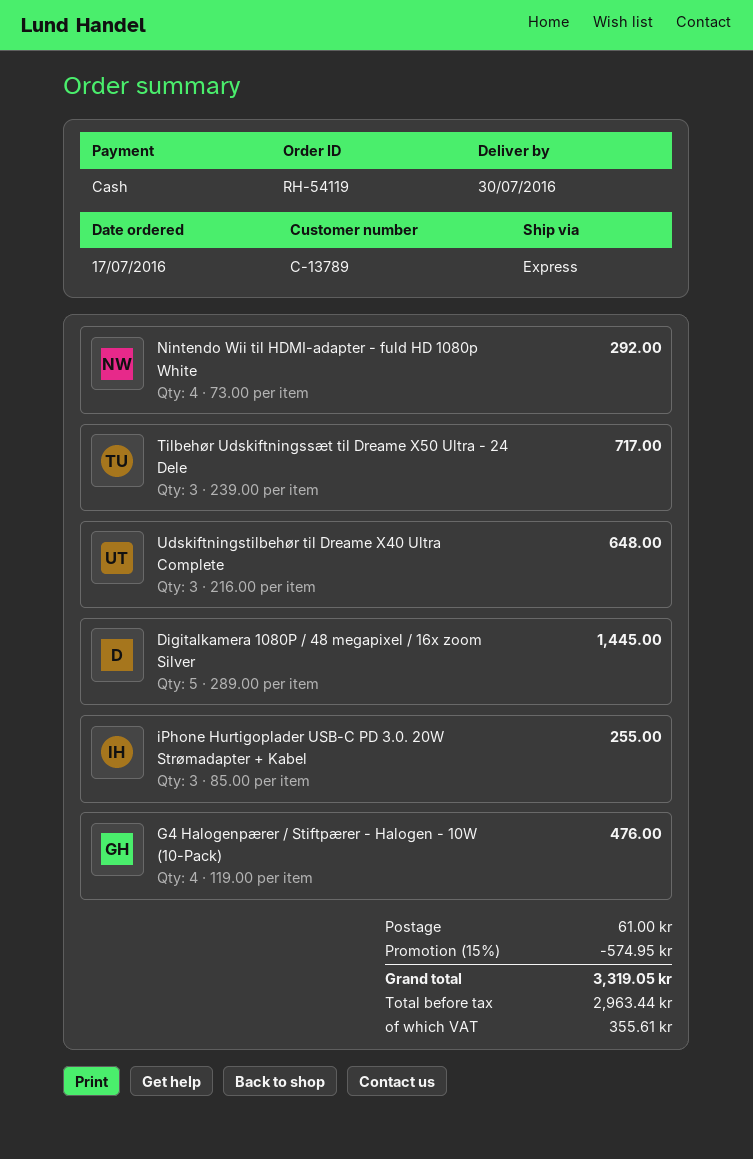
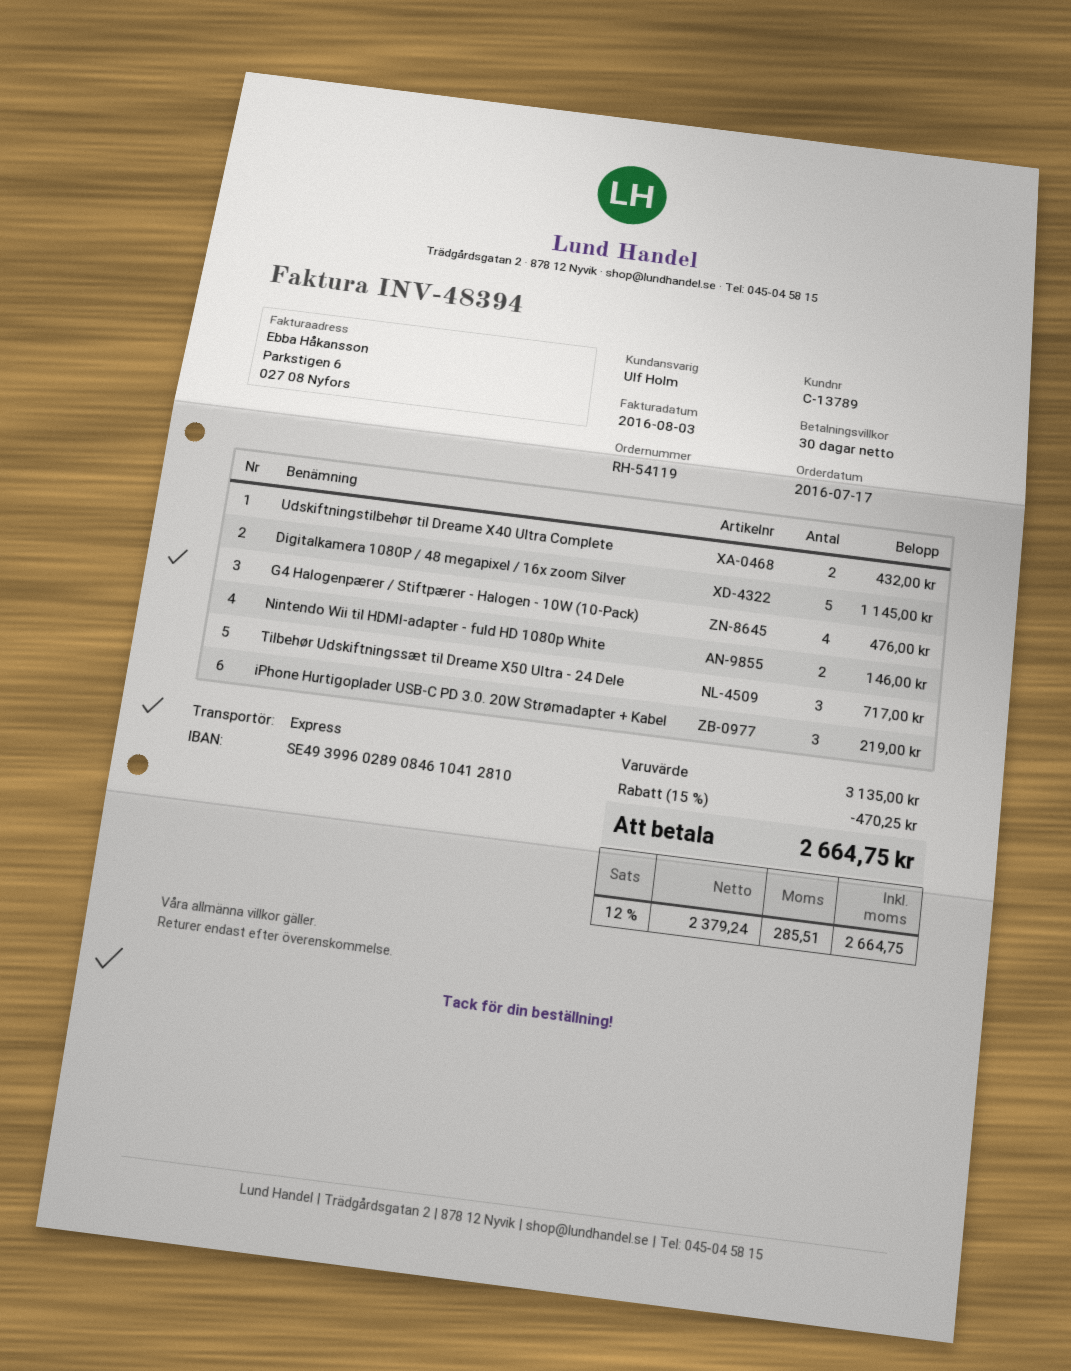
Nintendo Wii til HDMI-adapter - fuld HD 1080p White: 4 for 292.00 -> 2 for 146.00
Udskiftningstilbehør til Dreame X40 Ultra Complete: 3 for 648.00 -> 2 for 432.00
Digitalkamera 1080P / 48 megapixel / 16x zoom Silver: 5 for 1445.00 -> 5 for 1145.00
iPhone Hurtigoplader USB-C PD 3.0. 20W Strømadapter + Kabel: 3 for 255.00 -> 3 for 219.00
discount: 15% = 574.95 -> 15% = 470.25
shipping: 61.00 -> none
net: 2963.44 -> 2379.24
tax: 355.61 -> 285.51
total: 3319.05 -> 2664.75

